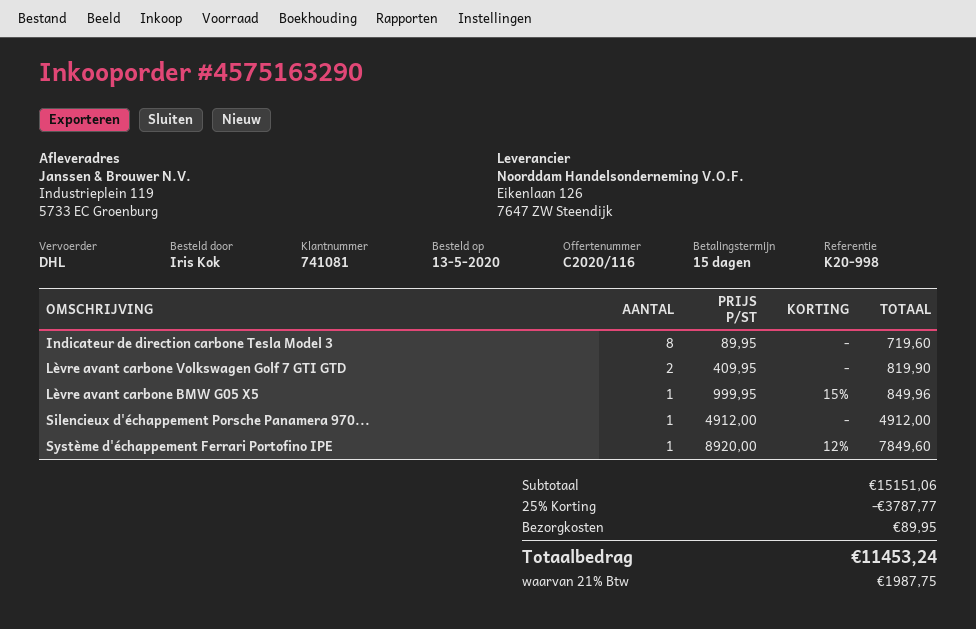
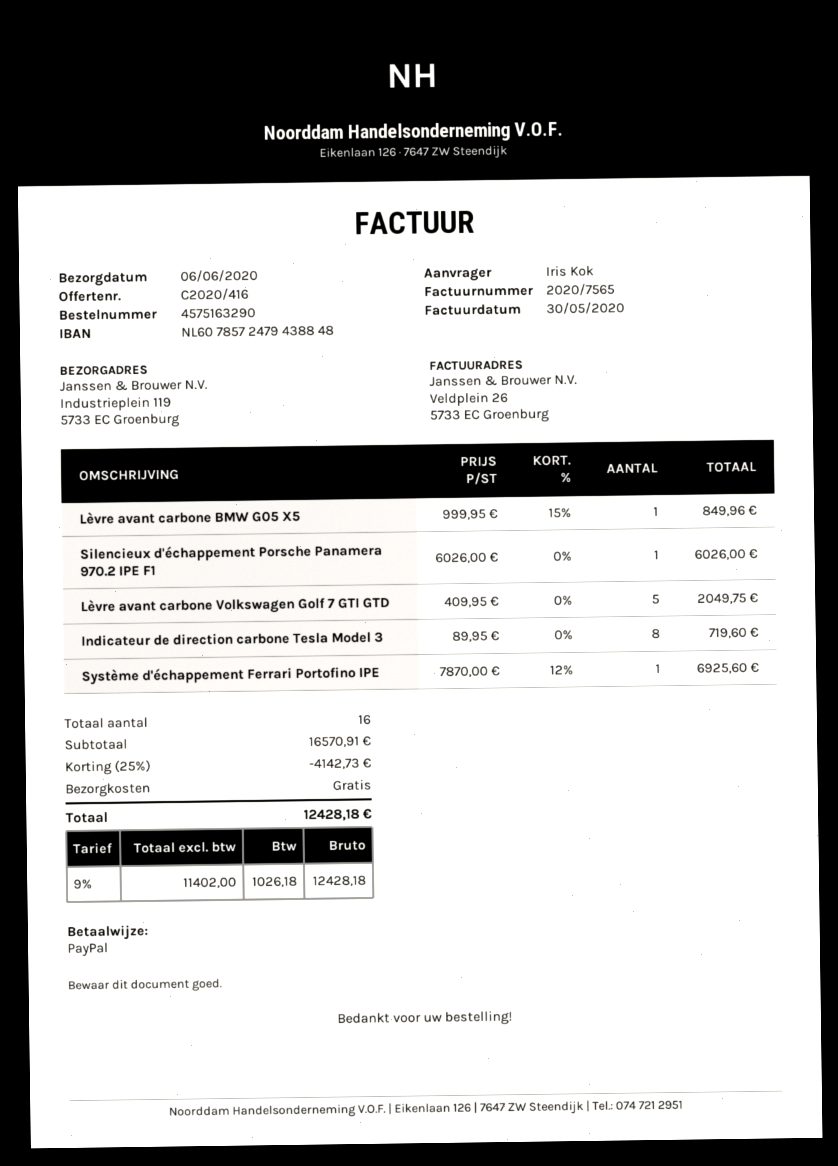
quote number: C2020/116 -> C2020/416
Lèvre avant carbone Volkswagen Golf 7 GTI GTD: 2 x 409.95 = 819.90 -> 5 x 409.95 = 2049.75
Silencieux d'échappement Porsche Panamera 970...: 1 x 4912.00 = 4912.00 -> 1 x 6026.00 = 6026.00
Système d'échappement Ferrari Portofino IPE: 1 x 8920.00 - 12% = 7849.60 -> 1 x 7870.00 - 12% = 6925.60
subtotal: 15151.06 -> 16570.91
discount: 25% = 3787.77 -> 25% = 4142.73
shipping: 89.95 -> 0.00
tax: 21% = 1987.75 -> 9% = 1026.18
total: 11453.24 -> 12428.18

